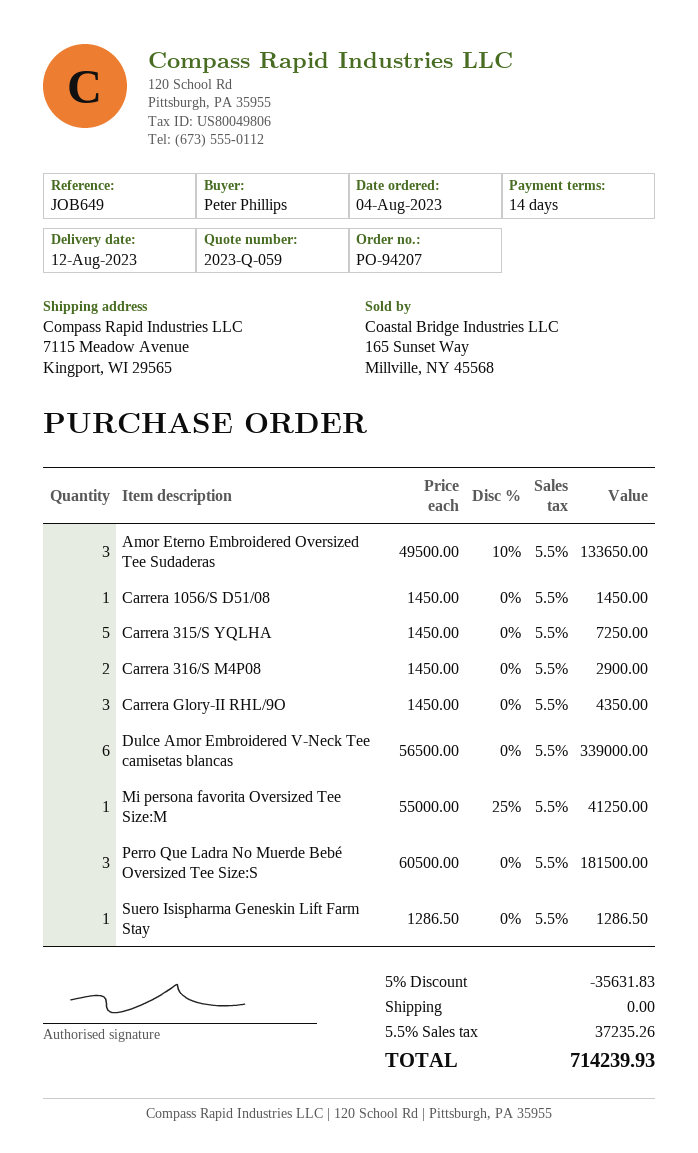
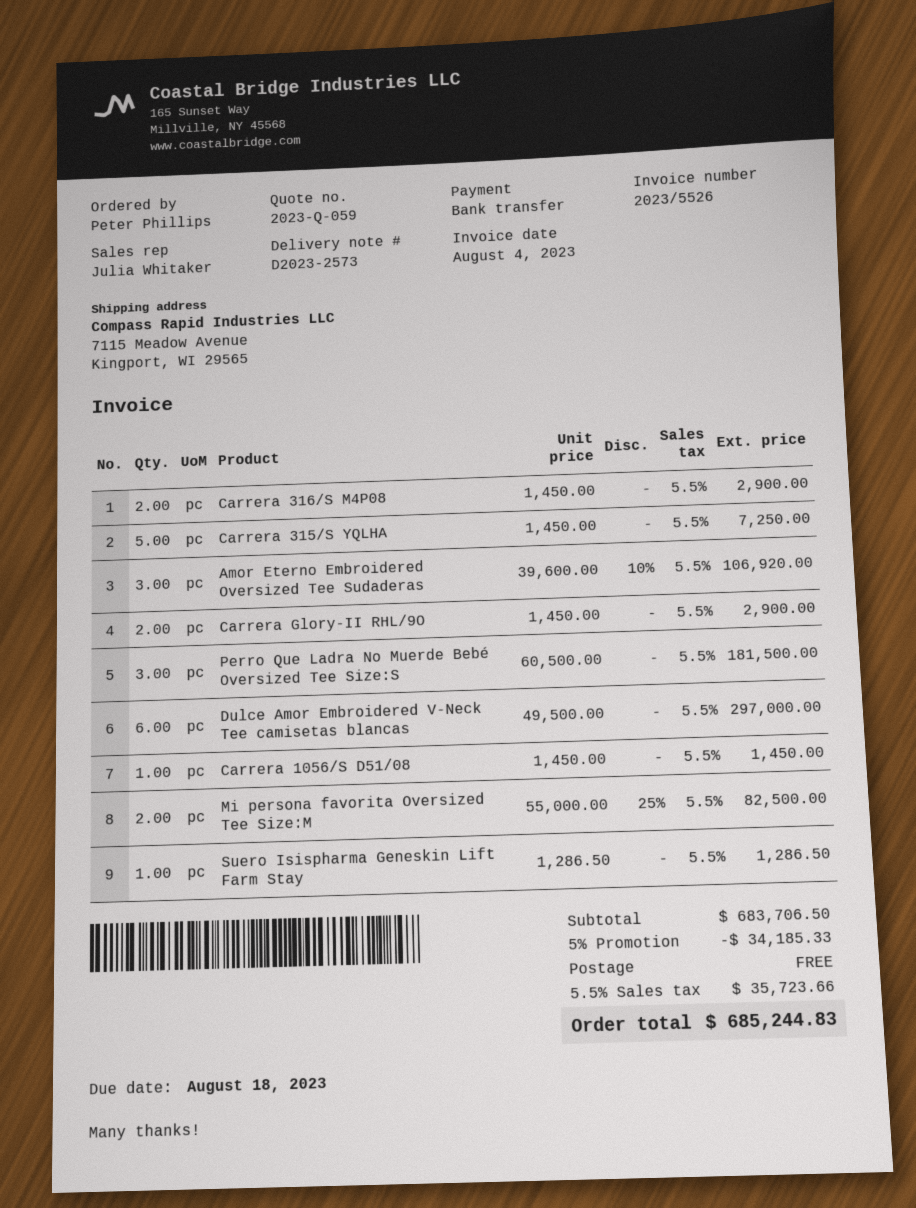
Amor Eterno Embroidered Oversized Tee Sudaderas: 3 x 49500.00 - 10% = 133650.00 -> 3 x 39600.00 - 10% = 106920.00
Carrera Glory-II RHL/9O: 3 x 1450.00 = 4350.00 -> 2 x 1450.00 = 2900.00
Dulce Amor Embroidered V-Neck Tee camisetas blancas: 6 x 56500.00 = 339000.00 -> 6 x 49500.00 = 297000.00
Mi persona favorita Oversized Tee Size:M: 1 x 55000.00 - 25% = 41250.00 -> 2 x 55000.00 - 25% = 82500.00
discount: 5% = 35631.83 -> 5% = 34185.33
tax: 5.5% = 37235.26 -> 5.5% = 35723.66
total: 714239.93 -> 685244.83

